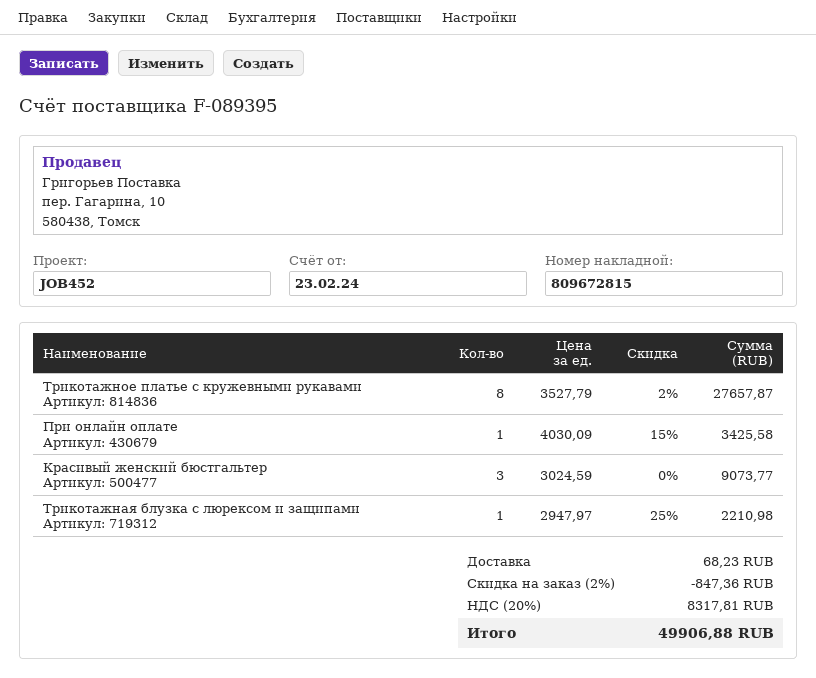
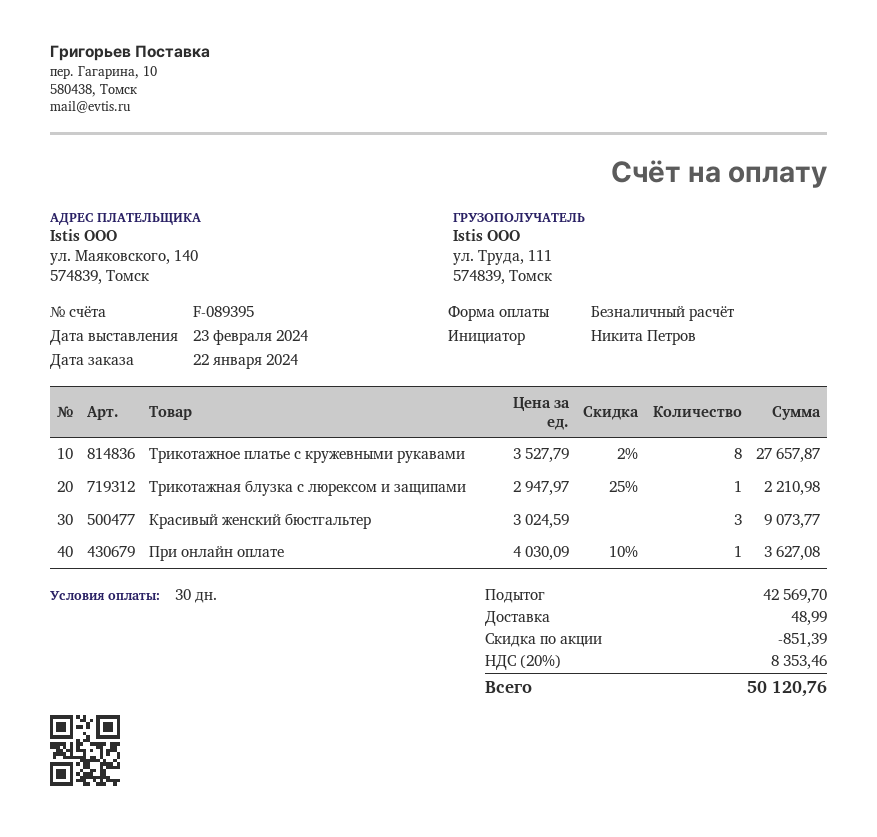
При онлайн оплате: 1 x 4030.09 - 15% = 3425.58 -> 1 x 4030.09 - 10% = 3627.08
discount: 847.36 -> 851.39
shipping: 68.23 -> 48.99
tax: 20% = 8317.81 -> 20% = 8353.46
total: 49906.88 -> 50120.76

